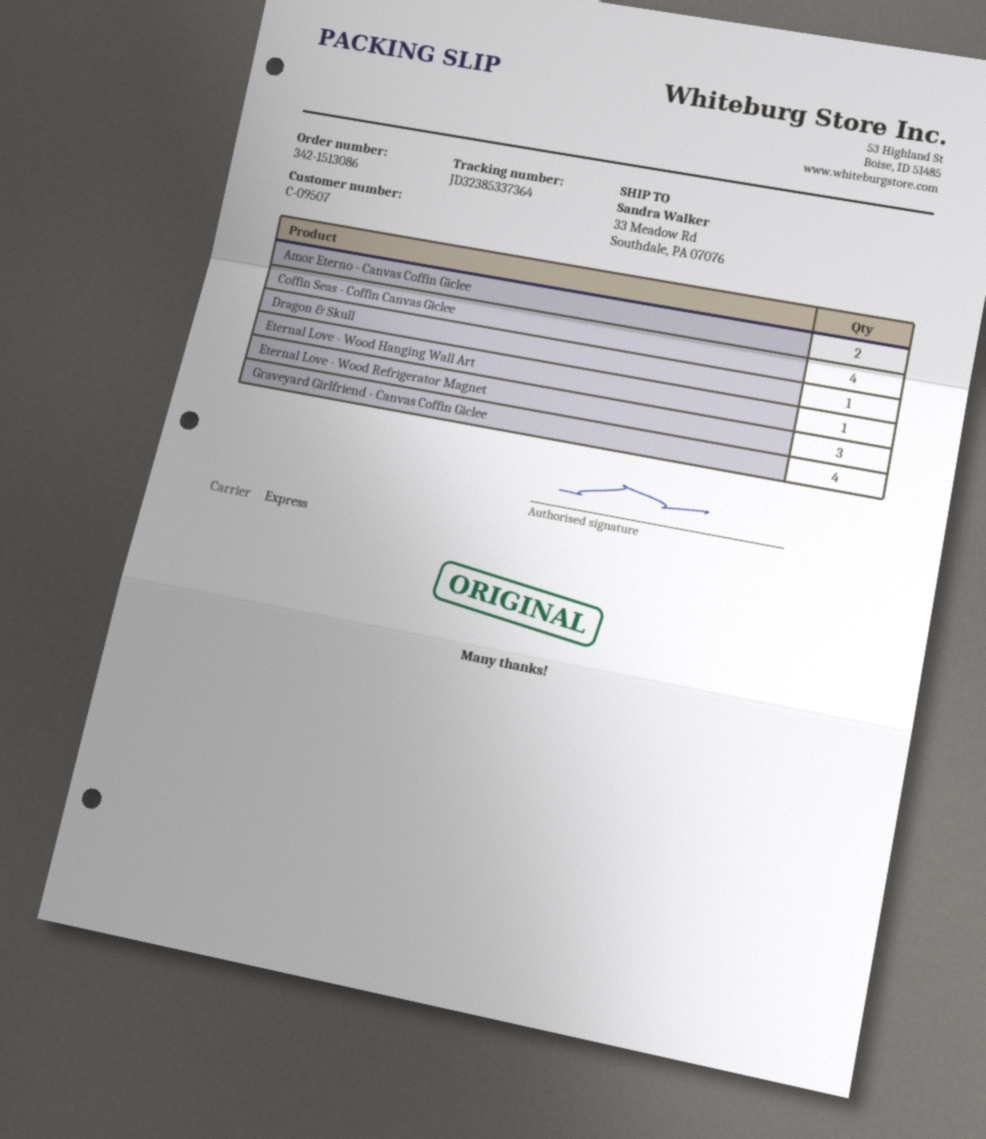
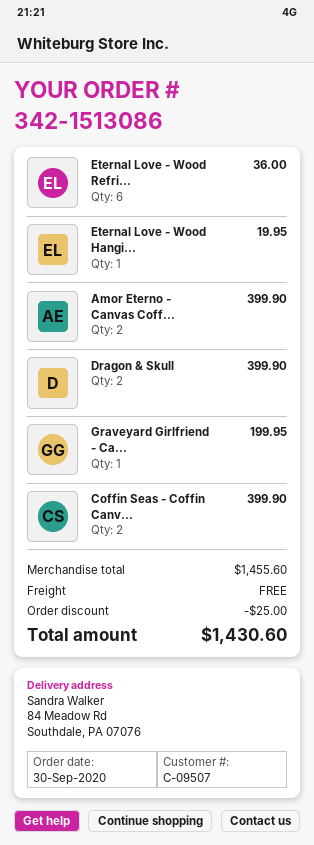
ship to: 33 Meadow Rd, Southdale, PA 07076 -> 84 Meadow Rd, Southdale, PA 07076
Coffin Seas - Coffin Canvas Giclee: 4 -> 2
Dragon & Skull: 1 -> 2
Eternal Love - Wood Refrigerator Magnet: 3 -> 6
Graveyard Girlfriend - Canvas Coffin Giclee: 4 -> 1

